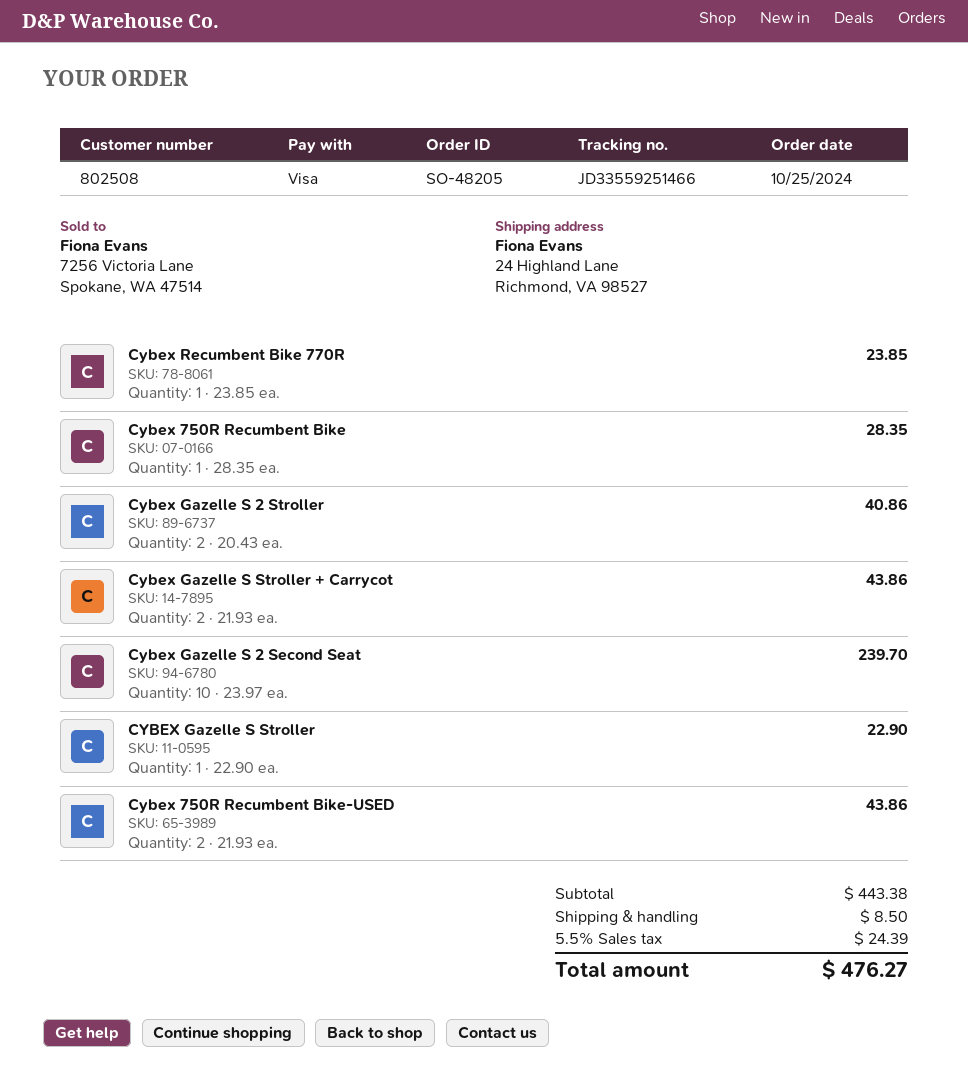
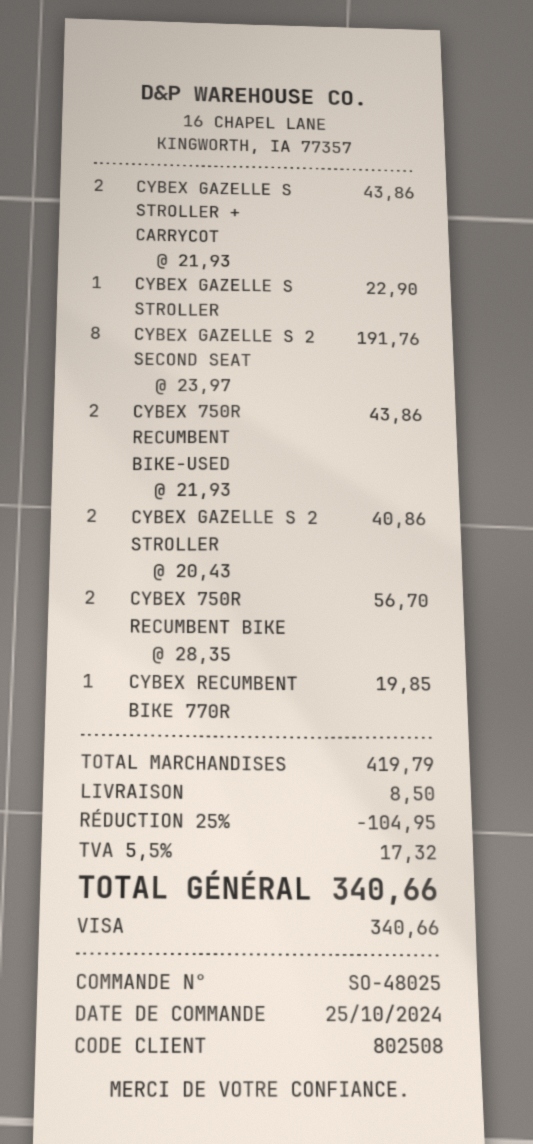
order number: SO-48205 -> SO-48025
Cybex Recumbent Bike 770R: 1 x 23.85 = 23.85 -> 1 x 19.85 = 19.85
Cybex 750R Recumbent Bike: 1 x 28.35 = 28.35 -> 2 x 28.35 = 56.70
Cybex Gazelle S 2 Second Seat: 10 x 23.97 = 239.70 -> 8 x 23.97 = 191.76
subtotal: 443.38 -> 419.79
discount: none -> 25% = 104.95
tax: 5.5% = 24.39 -> 5.5% = 17.32
total: 476.27 -> 340.66

